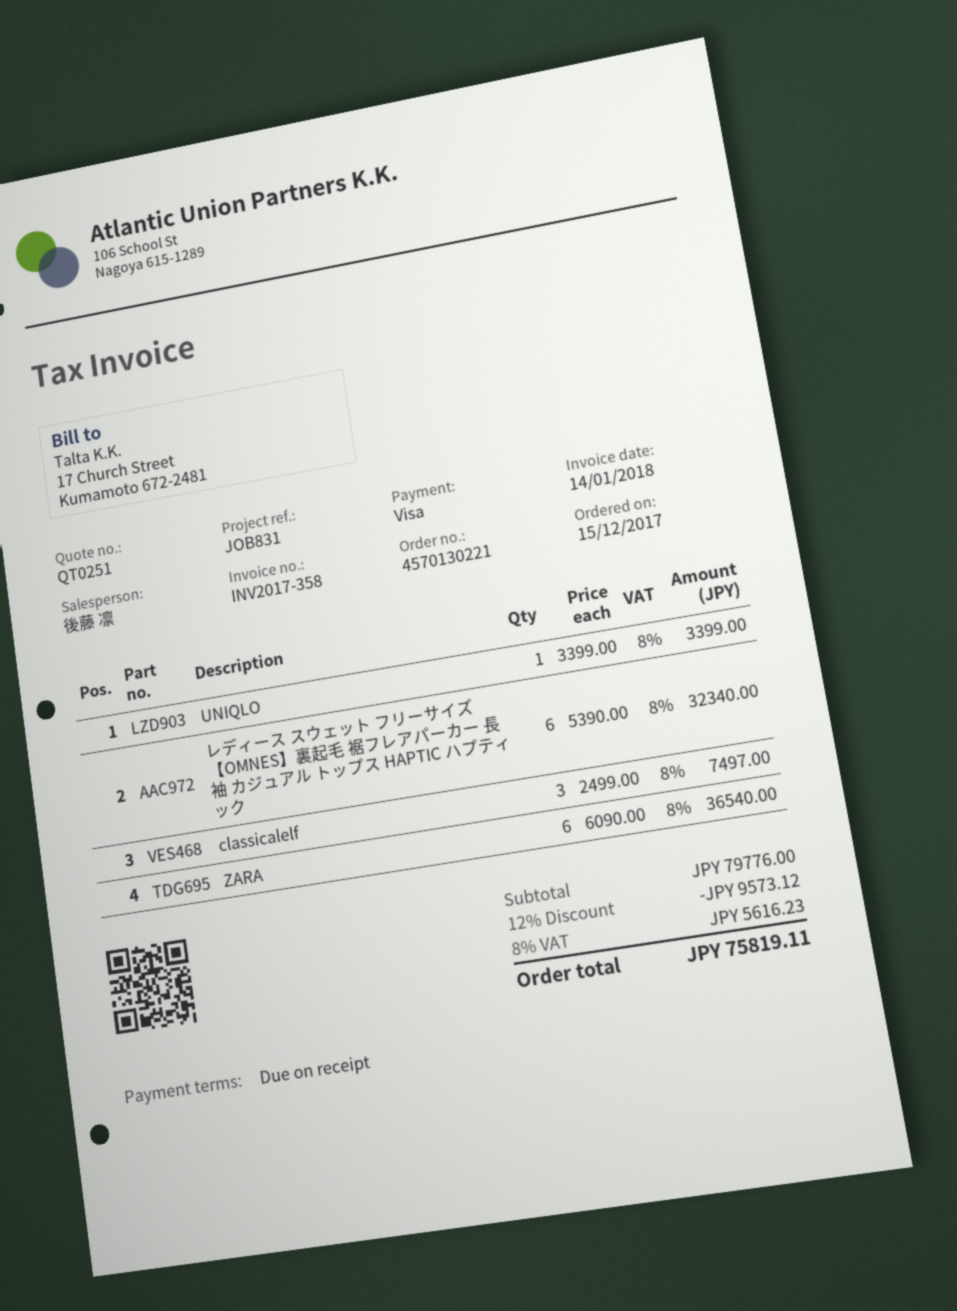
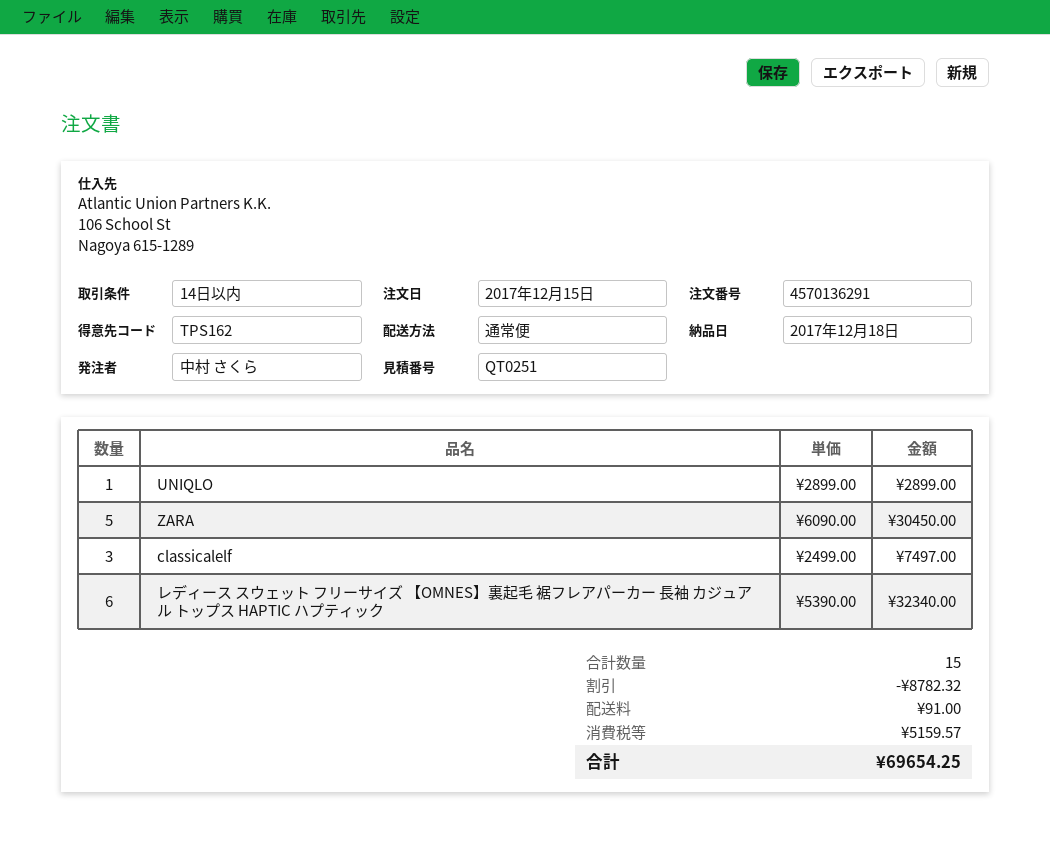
order number: 4570130221 -> 4570136291
payment terms: on receipt -> 14 days
UNIQLO: 1 x 3399.00 = 3399.00 -> 1 x 2899.00 = 2899.00
ZARA: 6 x 6090.00 = 36540.00 -> 5 x 6090.00 = 30450.00
discount: 9573.12 -> 8782.32
shipping: none -> 91.00
tax: 5616.23 -> 5159.57
total: 75819.11 -> 69654.25

